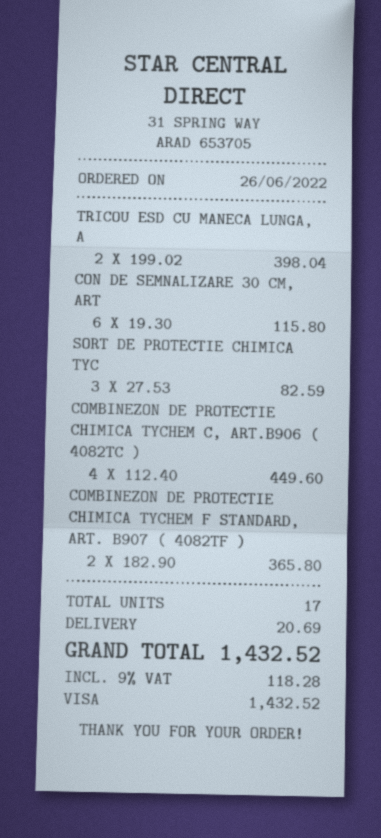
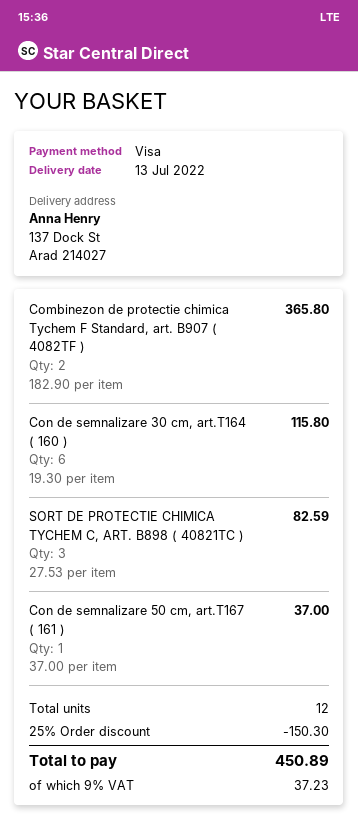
TRICOU ESD CU MANECA LUNGA, A: 2 x 199.02 = 398.04 -> none
COMBINEZON DE PROTECTIE CHIMICA TYCHEM C, ART.B906 ( 4082TC ): 4 x 112.40 = 449.60 -> none
Con de semnalizare 50 cm, art.T167 ( 161 ): none -> 1 x 37.00 = 37.00
total quantity: 17 -> 12
discount: none -> 25% = 150.30
shipping: 20.69 -> none
tax: 9% = 118.28 -> 9% = 37.23
total: 1432.52 -> 450.89

